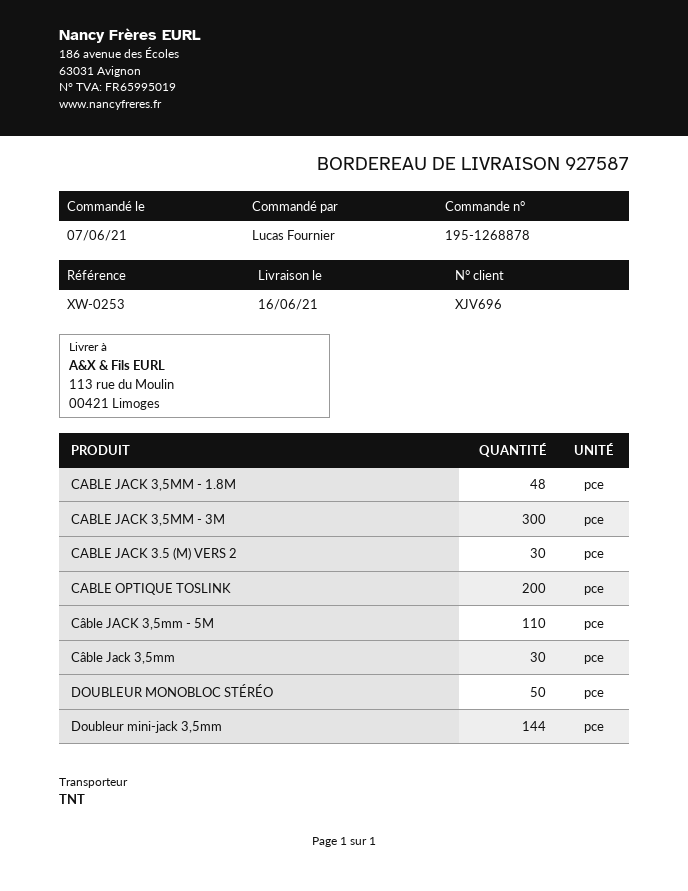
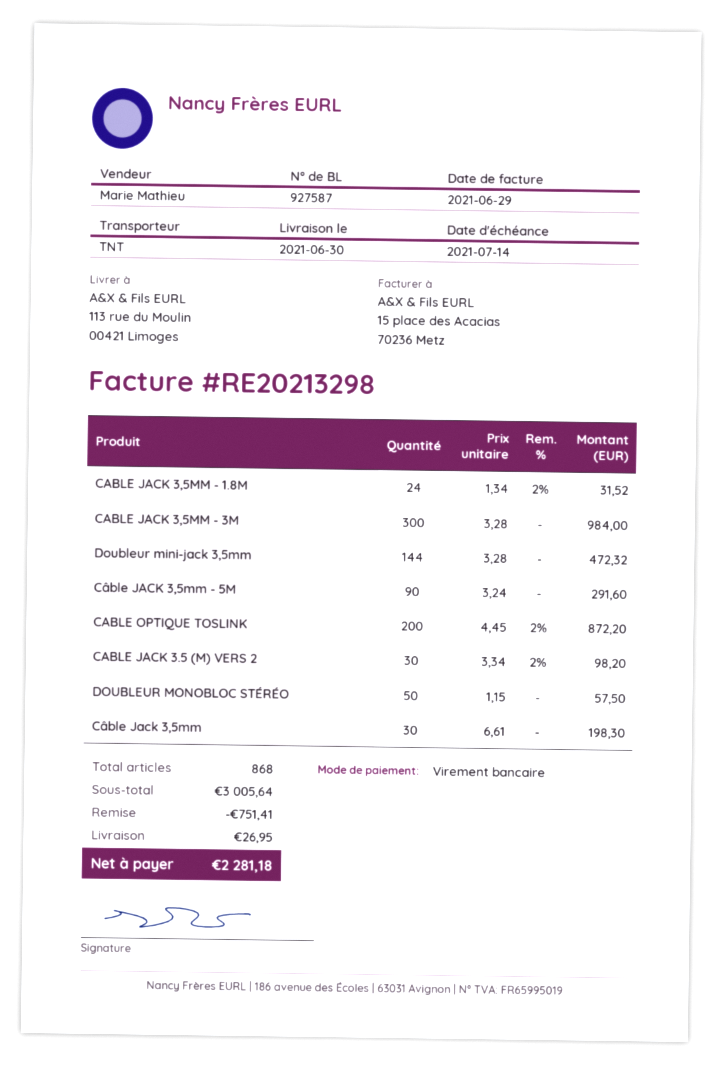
delivery date: 2021-06-16 -> 2021-06-30
CABLE JACK 3,5MM - 1.8M: 48 -> 24
Câble JACK 3,5mm - 5M: 110 -> 90

